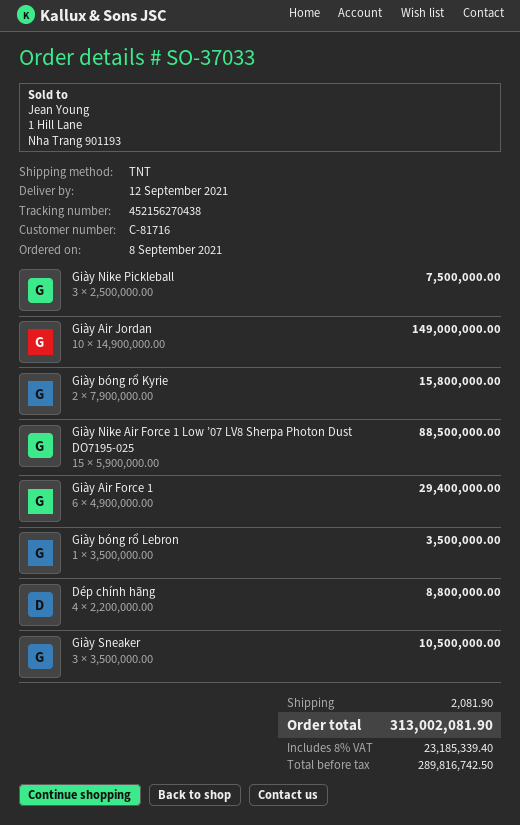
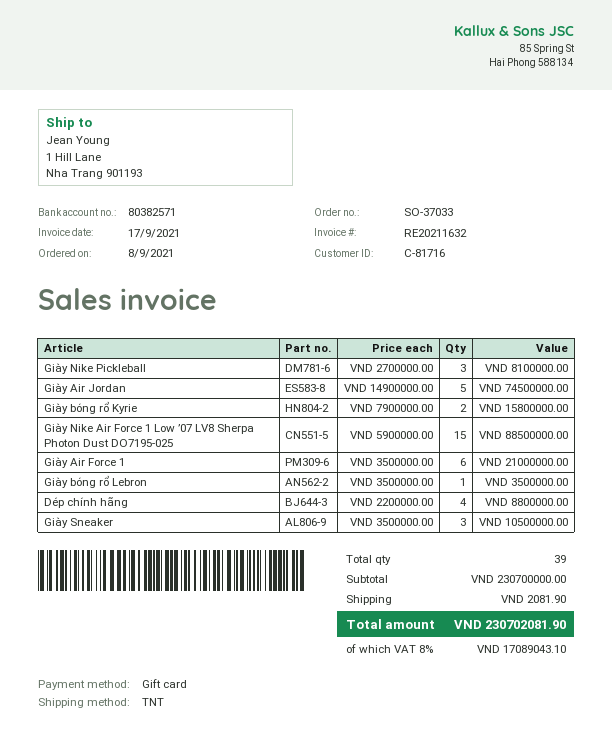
Giày Nike Pickleball: 3 x 2500000.00 = 7500000.00 -> 3 x 2700000.00 = 8100000.00
Giày Air Jordan: 10 x 14900000.00 = 149000000.00 -> 5 x 14900000.00 = 74500000.00
Giày Air Force 1: 6 x 4900000.00 = 29400000.00 -> 6 x 3500000.00 = 21000000.00
tax: 8% = 23185339.40 -> 8% = 17089043.10
total: 313002081.90 -> 230702081.90

